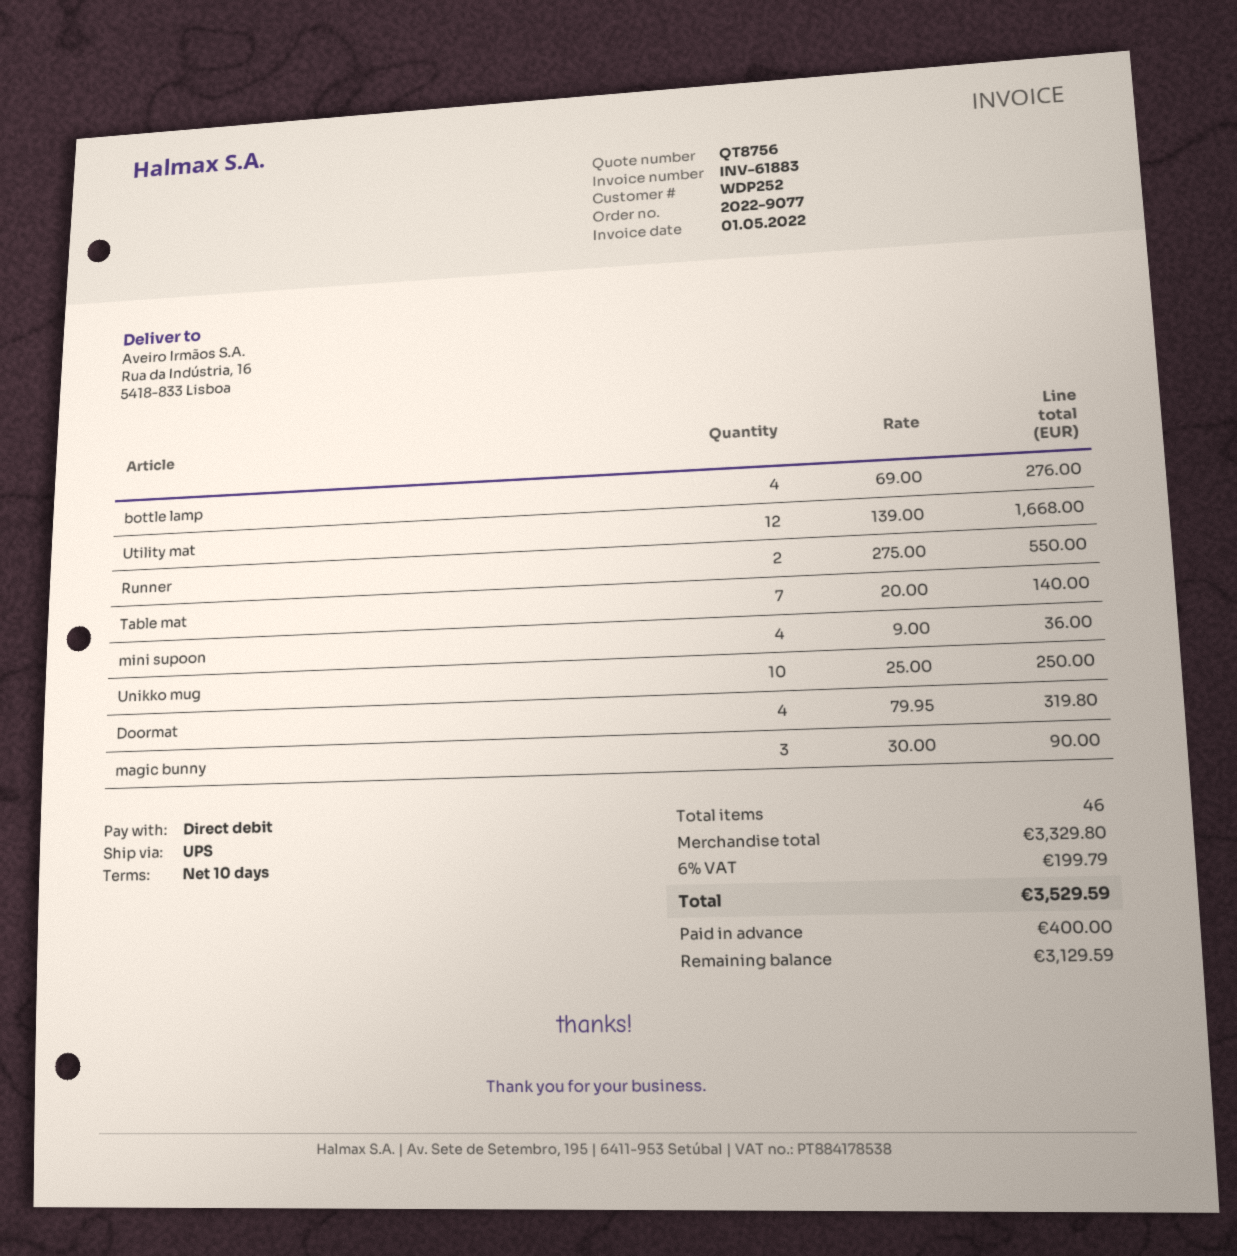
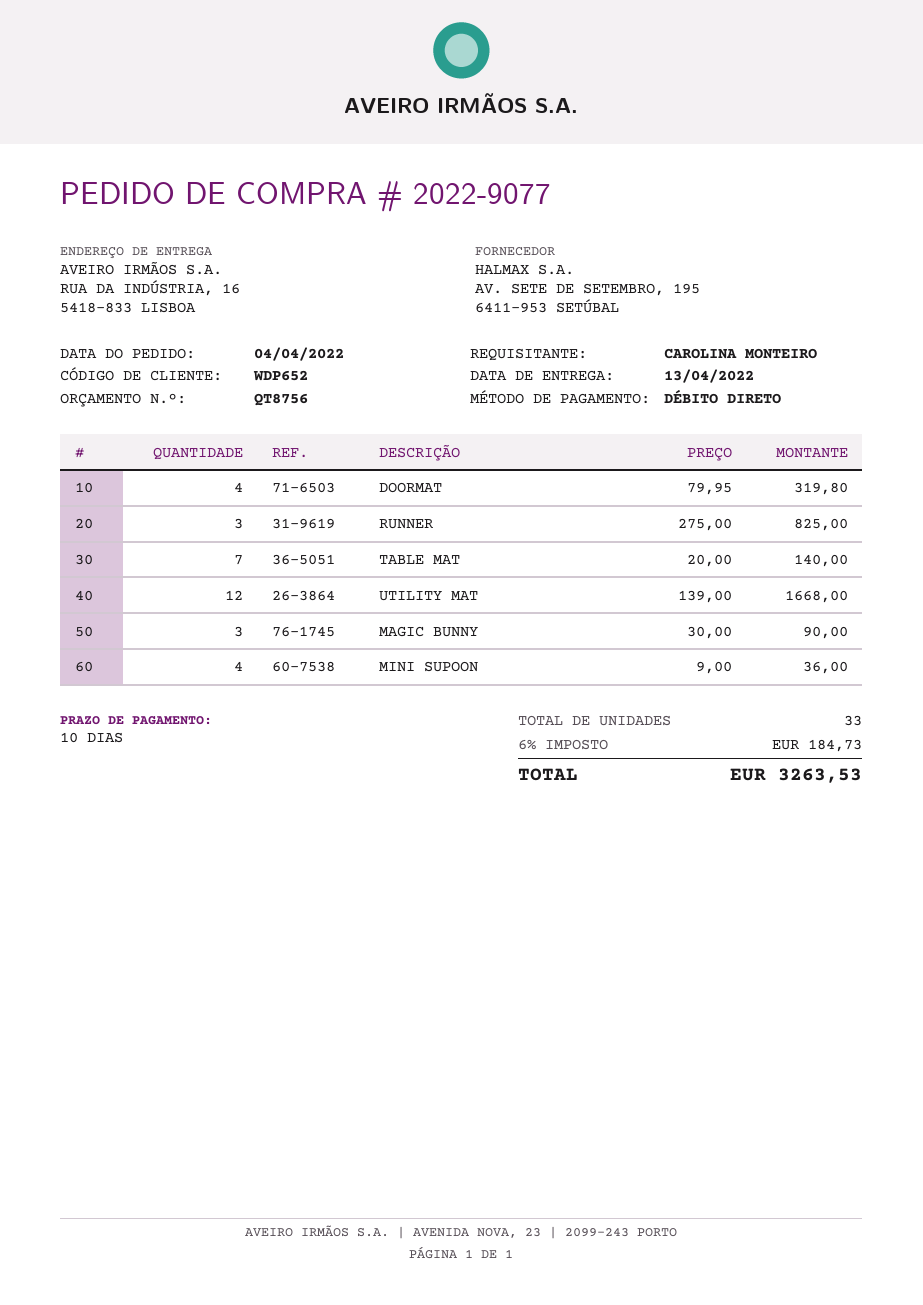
customer number: WDP252 -> WDP652
bottle lamp: 4 x 69.00 = 276.00 -> none
Runner: 2 x 275.00 = 550.00 -> 3 x 275.00 = 825.00
Unikko mug: 10 x 25.00 = 250.00 -> none
total quantity: 46 -> 33
tax: 6% = 199.79 -> 6% = 184.73
total: 3529.59 -> 3263.53

